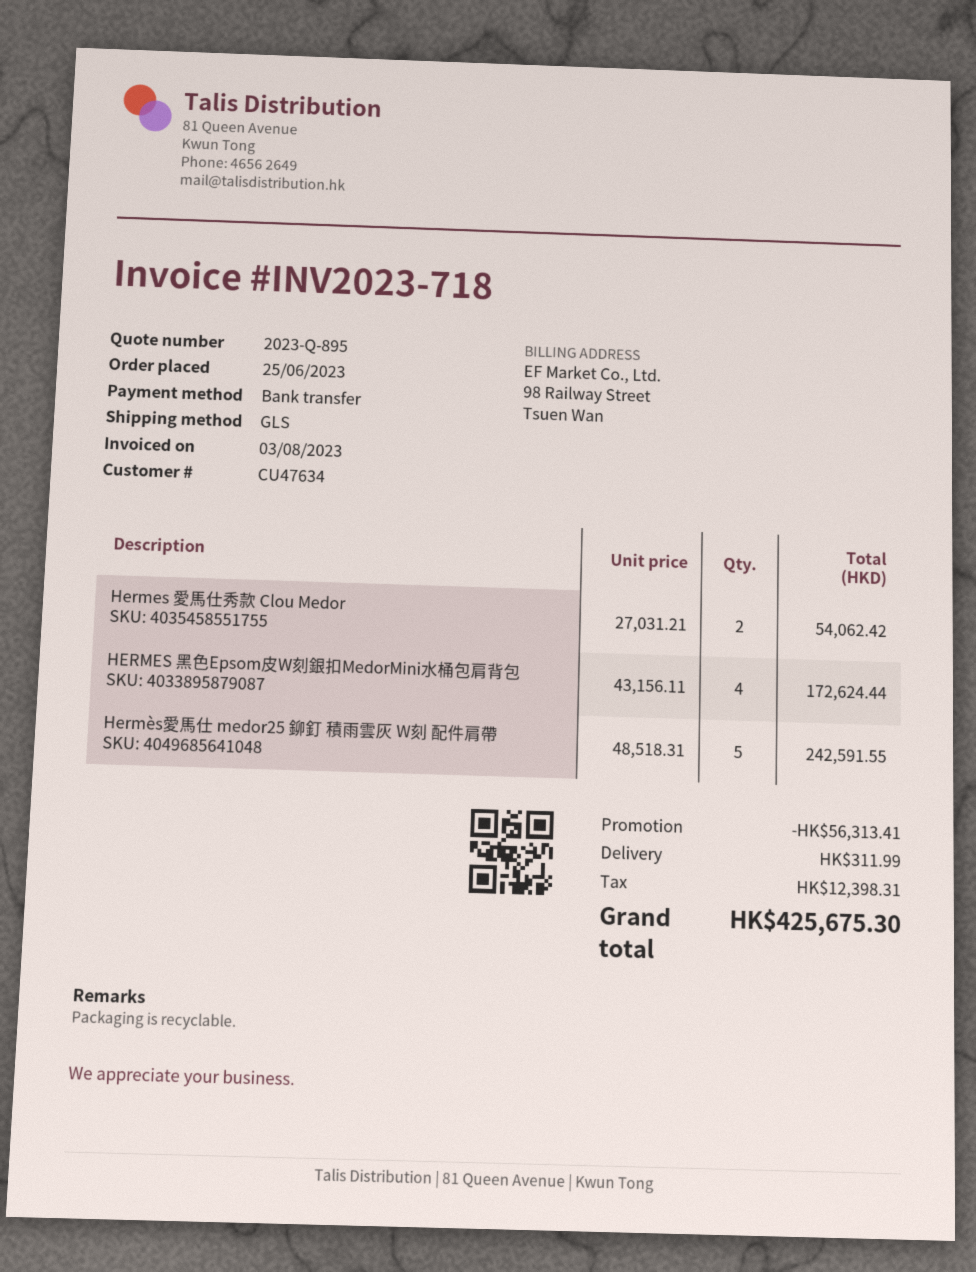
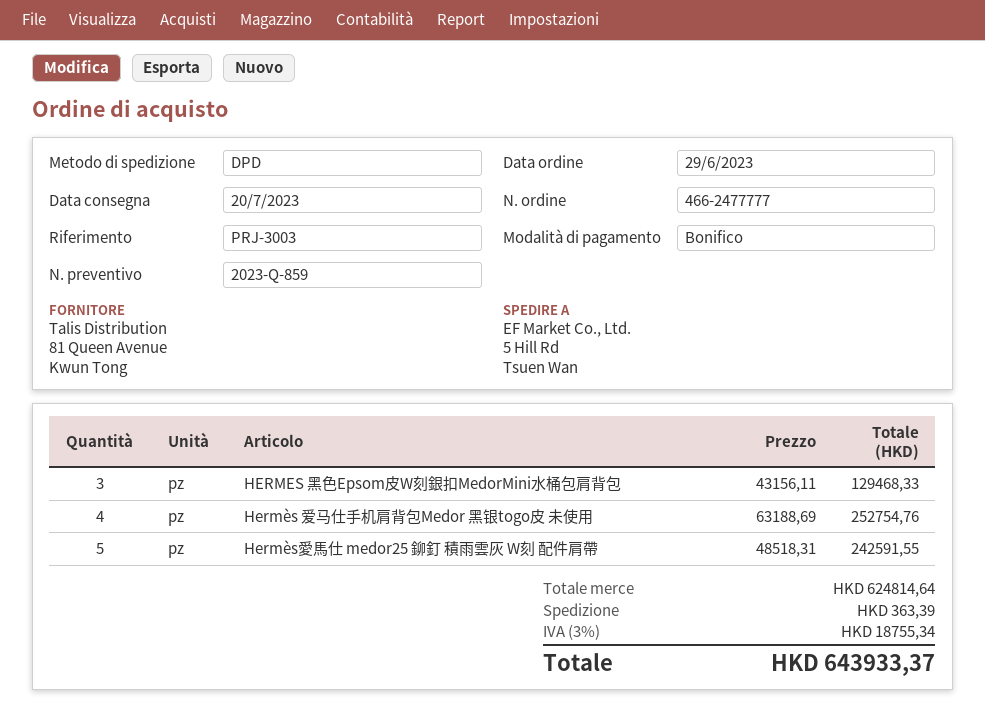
quote number: 2023-Q-895 -> 2023-Q-859
order date: 2023-06-25 -> 2023-06-29
shipping method: GLS -> DPD
Hermes 愛馬仕秀款 Clou Medor: 2 x 27031.21 = 54062.42 -> none
HERMES 黑色Epsom皮W刻銀扣MedorMini水桶包肩背包: 4 x 43156.11 = 172624.44 -> 3 x 43156.11 = 129468.33
Hermès 爱马仕手机肩背包Medor 黑银togo皮 未使用: none -> 4 x 63188.69 = 252754.76
discount: 56313.41 -> none
shipping: 311.99 -> 363.39
tax: 12398.31 -> 18755.34
total: 425675.30 -> 643933.37

